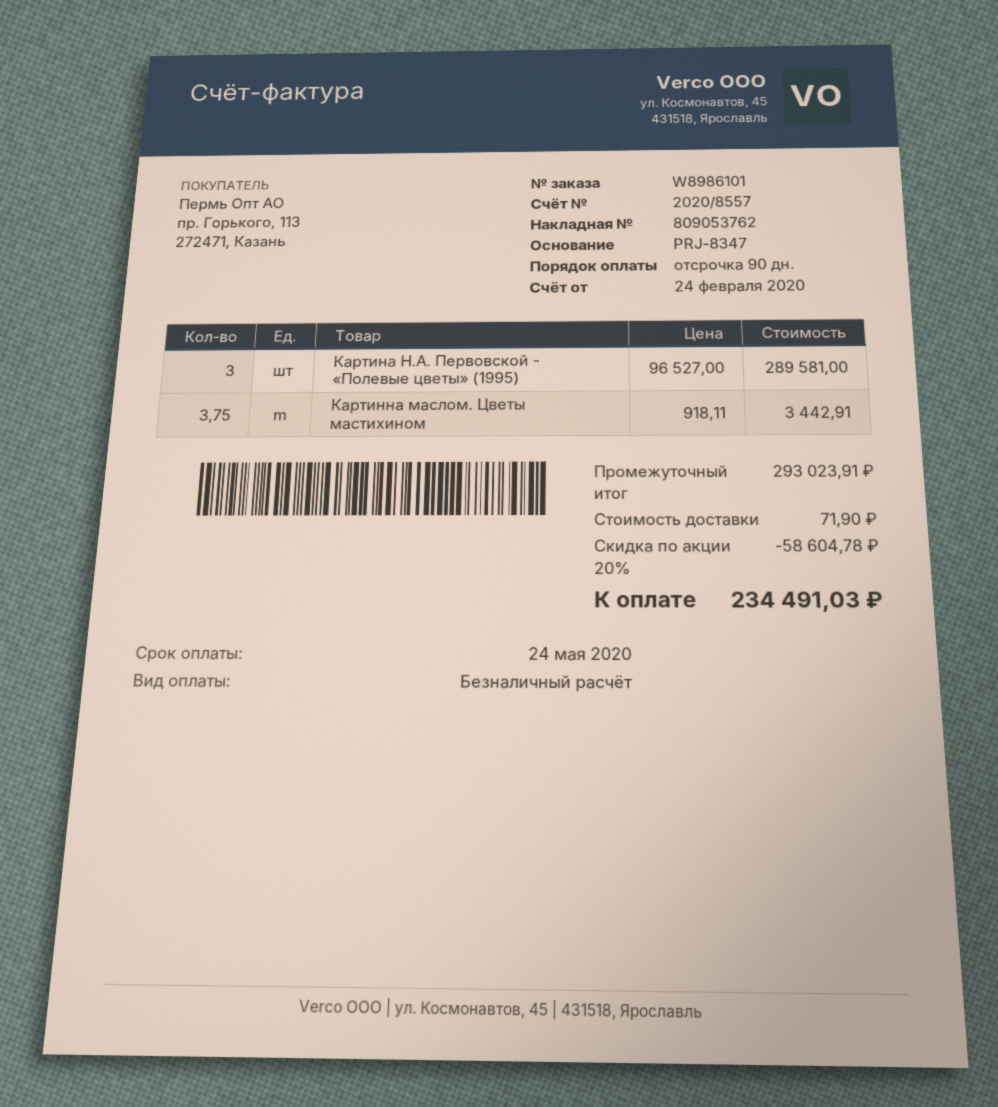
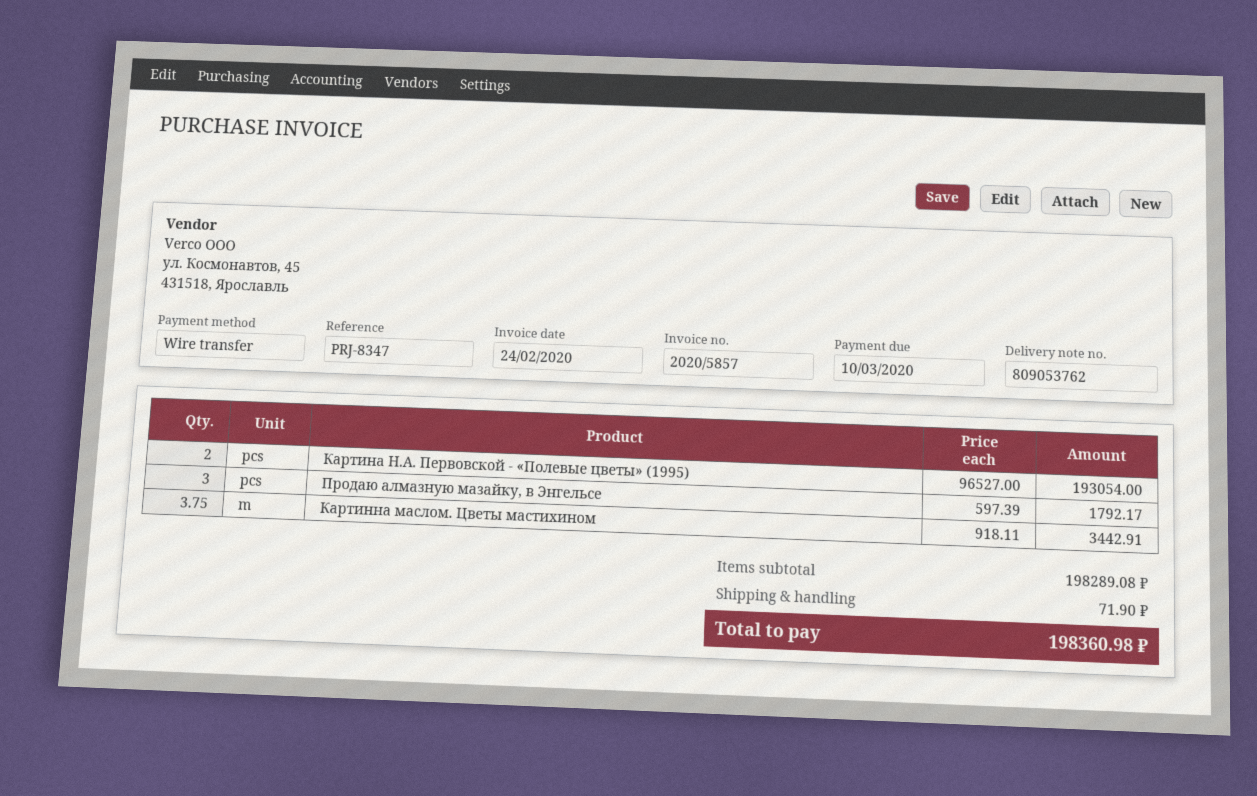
invoice number: 2020/8557 -> 2020/5857
due date: 2020-05-24 -> 2020-03-10
Картина Н.А. Первовской - «Полевые цветы» (1995): 3 x 96527.00 = 289581.00 -> 2 x 96527.00 = 193054.00
Продаю алмазную мазайку, в Энгельсе: none -> 3 x 597.39 = 1792.17
subtotal: 293023.91 -> 198289.08
discount: 20% = 58604.78 -> none
total: 234491.03 -> 198360.98

